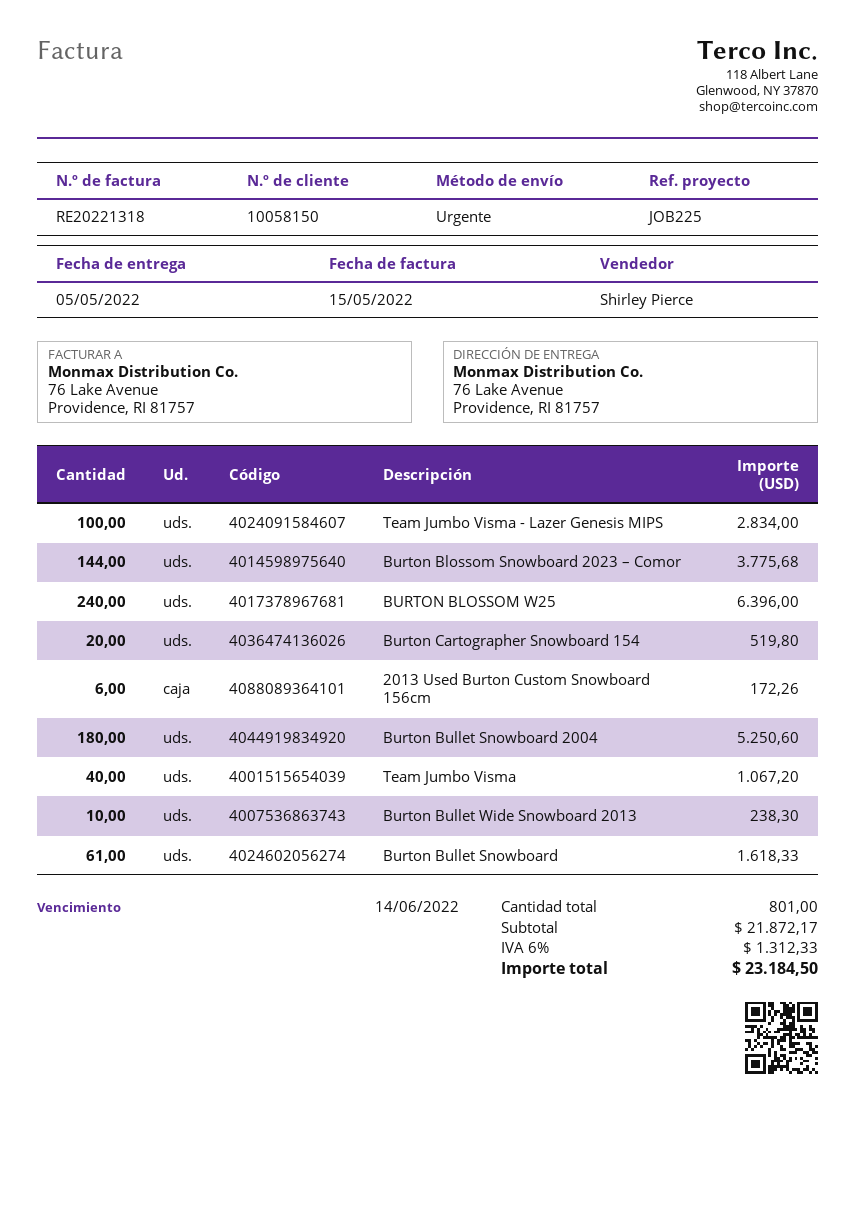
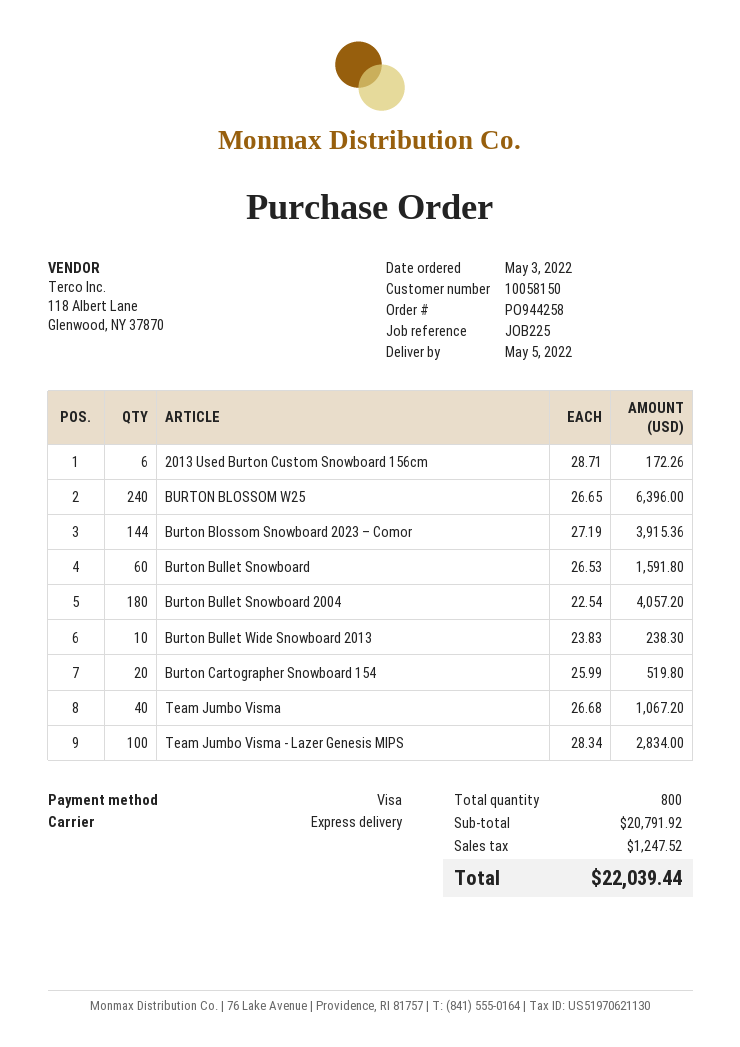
Burton Blossom Snowboard 2023 – Comor: 144 for 3775.68 -> 144 for 3915.36
Burton Bullet Snowboard 2004: 180 for 5250.60 -> 180 for 4057.20
Burton Bullet Snowboard: 61 for 1618.33 -> 60 for 1591.80
total quantity: 801 -> 800
subtotal: 21872.17 -> 20791.92
tax: 1312.33 -> 1247.52
total: 23184.50 -> 22039.44

